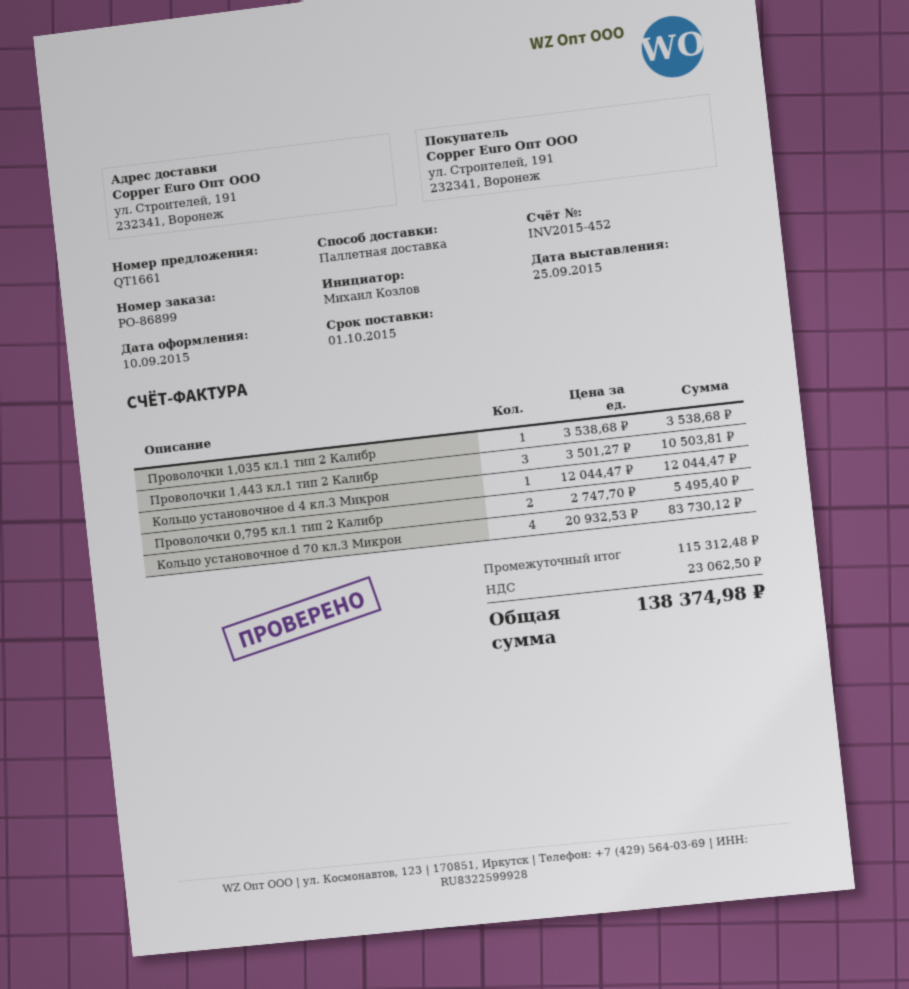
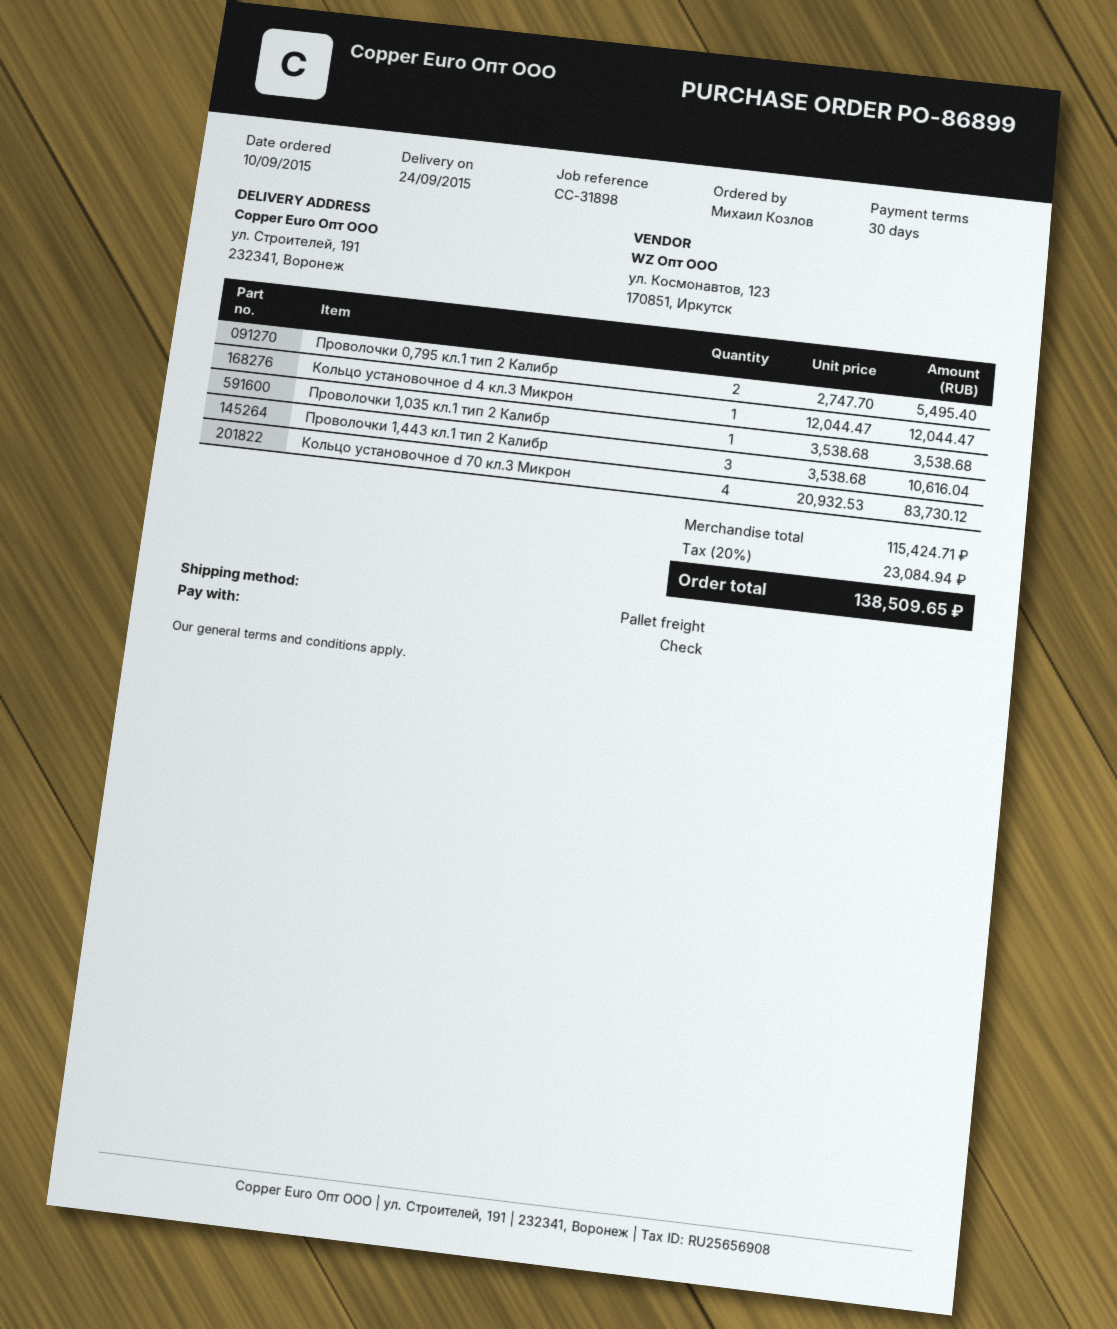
delivery date: 2015-10-01 -> 2015-09-24
Проволочки 1,443 кл.1 тип 2 Калибр: 3 x 3501.27 = 10503.81 -> 3 x 3538.68 = 10616.04
subtotal: 115312.48 -> 115424.71
tax: 23062.50 -> 23084.94
total: 138374.98 -> 138509.65

